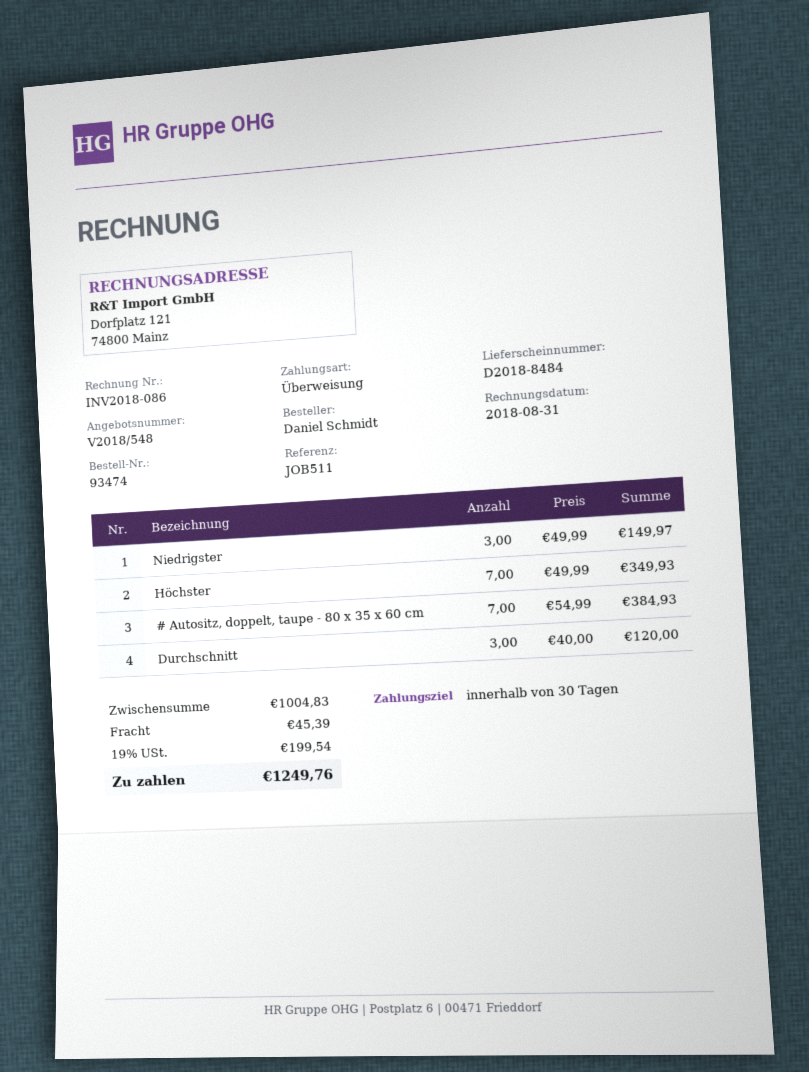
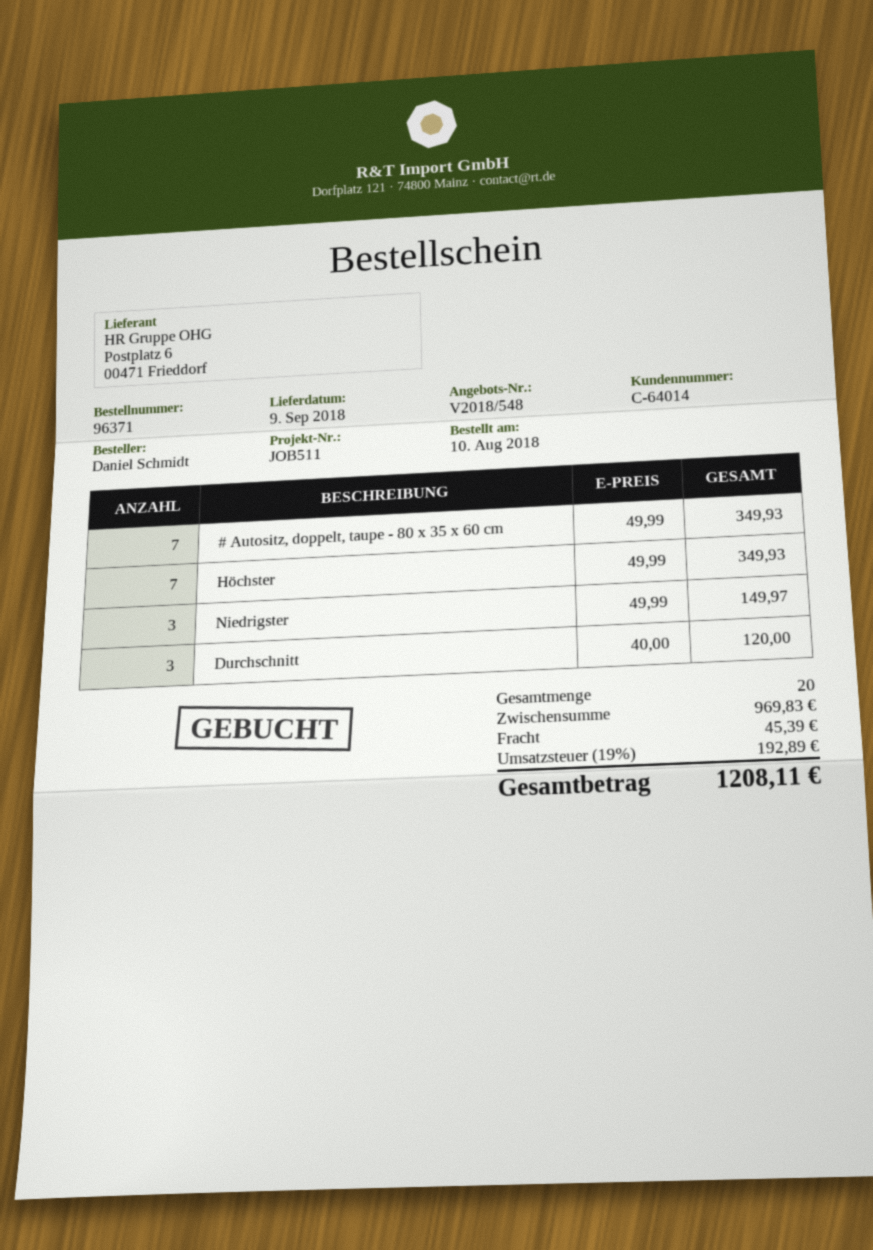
order number: 93474 -> 96371
# Autositz, doppelt, taupe - 80 x 35 x 60 cm: 7 x 54.99 = 384.93 -> 7 x 49.99 = 349.93
subtotal: 1004.83 -> 969.83
tax: 19% = 199.54 -> 19% = 192.89
total: 1249.76 -> 1208.11

